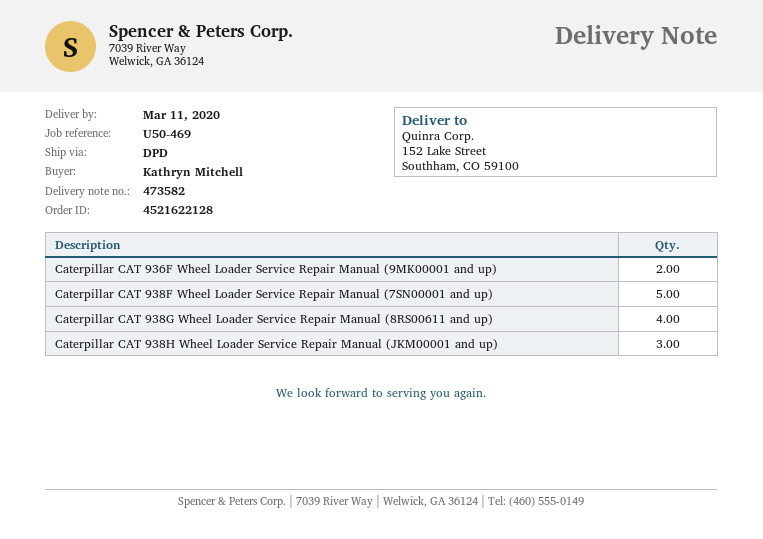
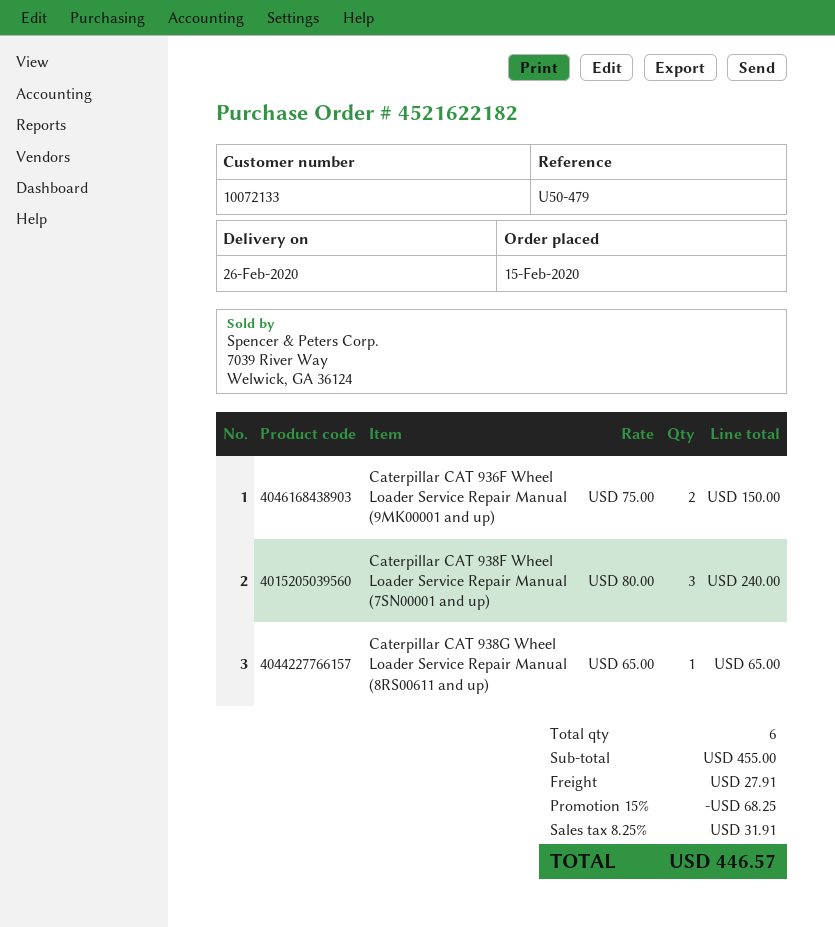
order number: 4521622128 -> 4521622182
delivery date: 2020-03-11 -> 2020-02-26
reference: U50-469 -> U50-479
Caterpillar CAT 938F Wheel Loader Service Repair Manual (7SN00001 and up): 5 -> 3
Caterpillar CAT 938G Wheel Loader Service Repair Manual (8RS00611 and up): 4 -> 1
Caterpillar CAT 938H Wheel Loader Service Repair Manual (JKM00001 and up): 3 -> none

